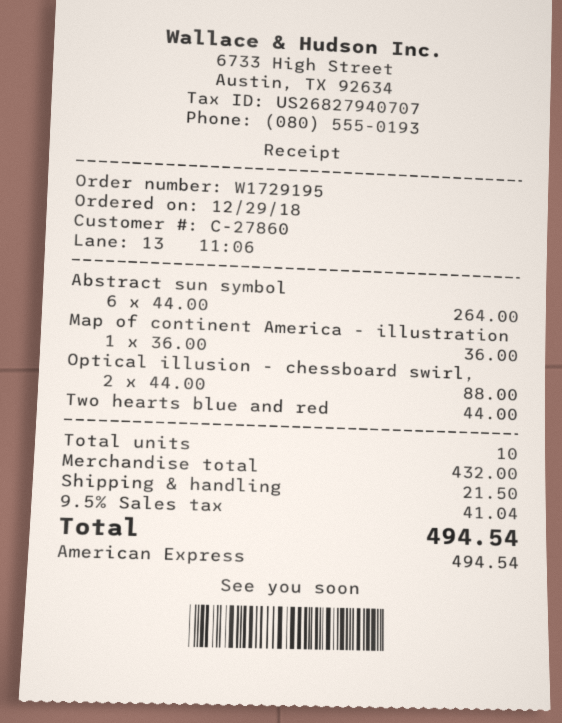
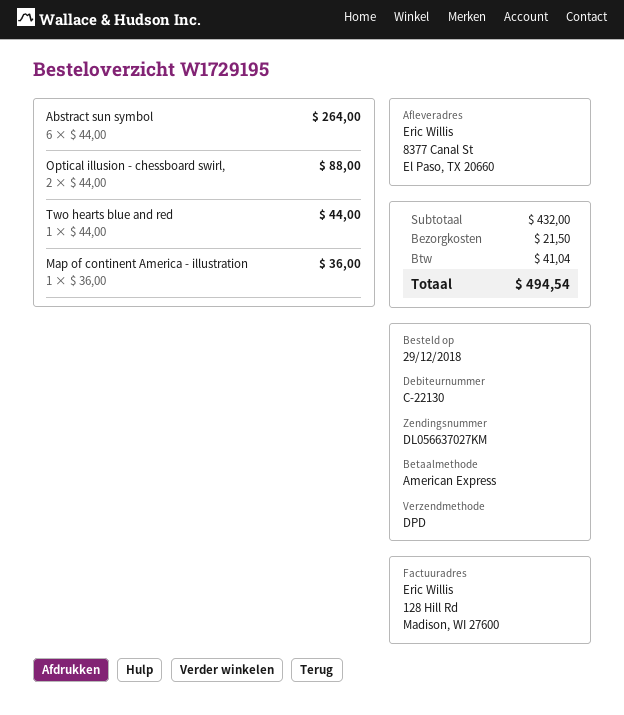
customer number: C-27860 -> C-22130

